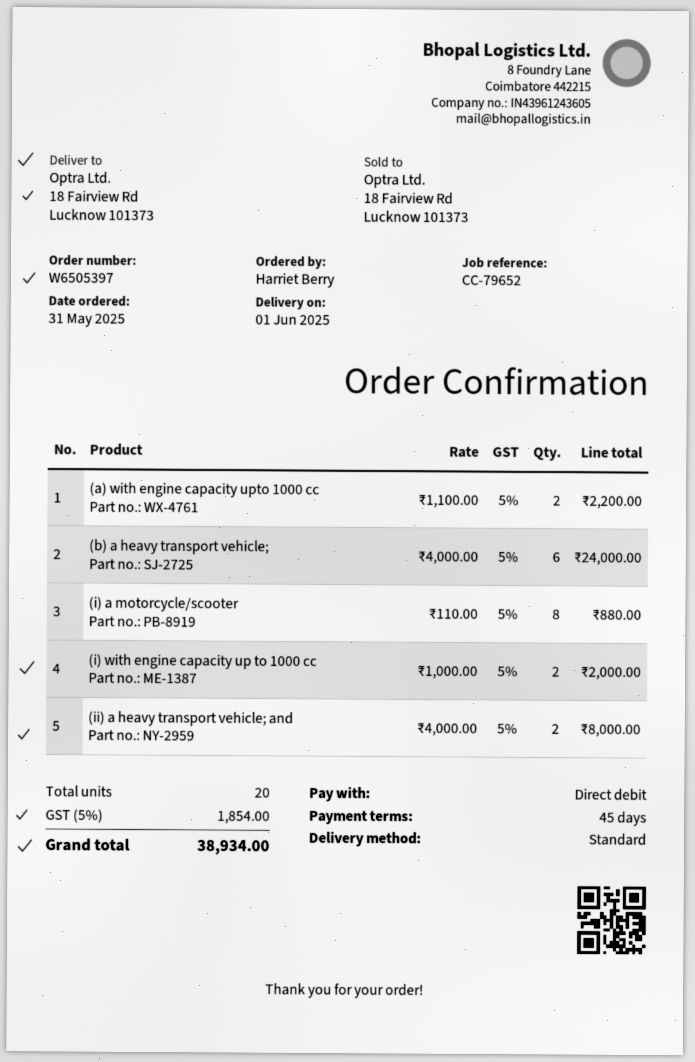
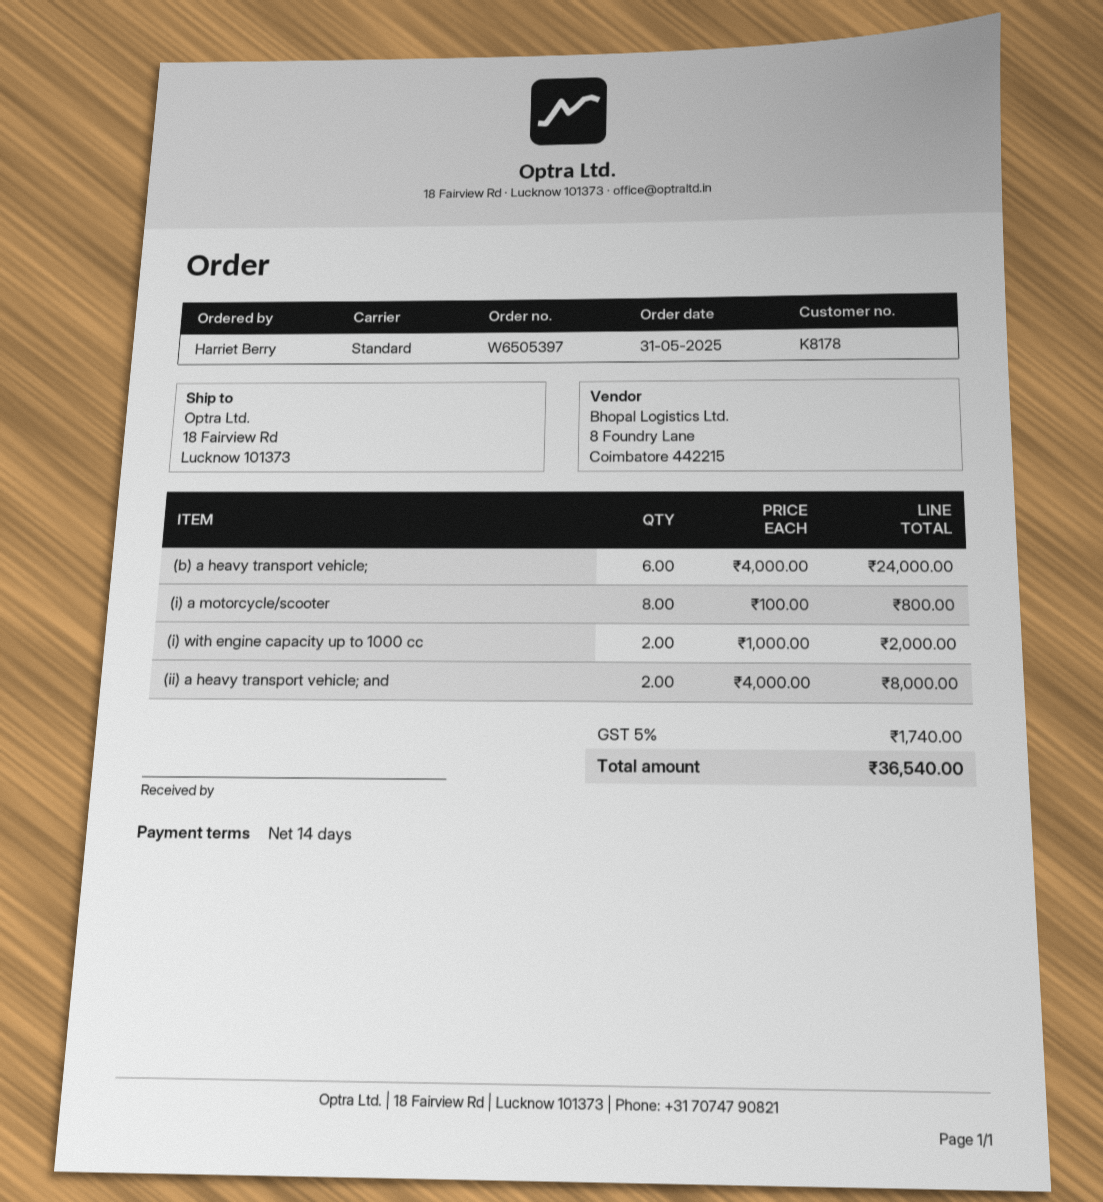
payment terms: 45 days -> 14 days
(a) with engine capacity upto 1000 cc: 2 x 1100.00 = 2200.00 -> none
(i) a motorcycle/scooter: 8 x 110.00 = 880.00 -> 8 x 100.00 = 800.00
tax: 5% = 1854.00 -> 5% = 1740.00
total: 38934.00 -> 36540.00

